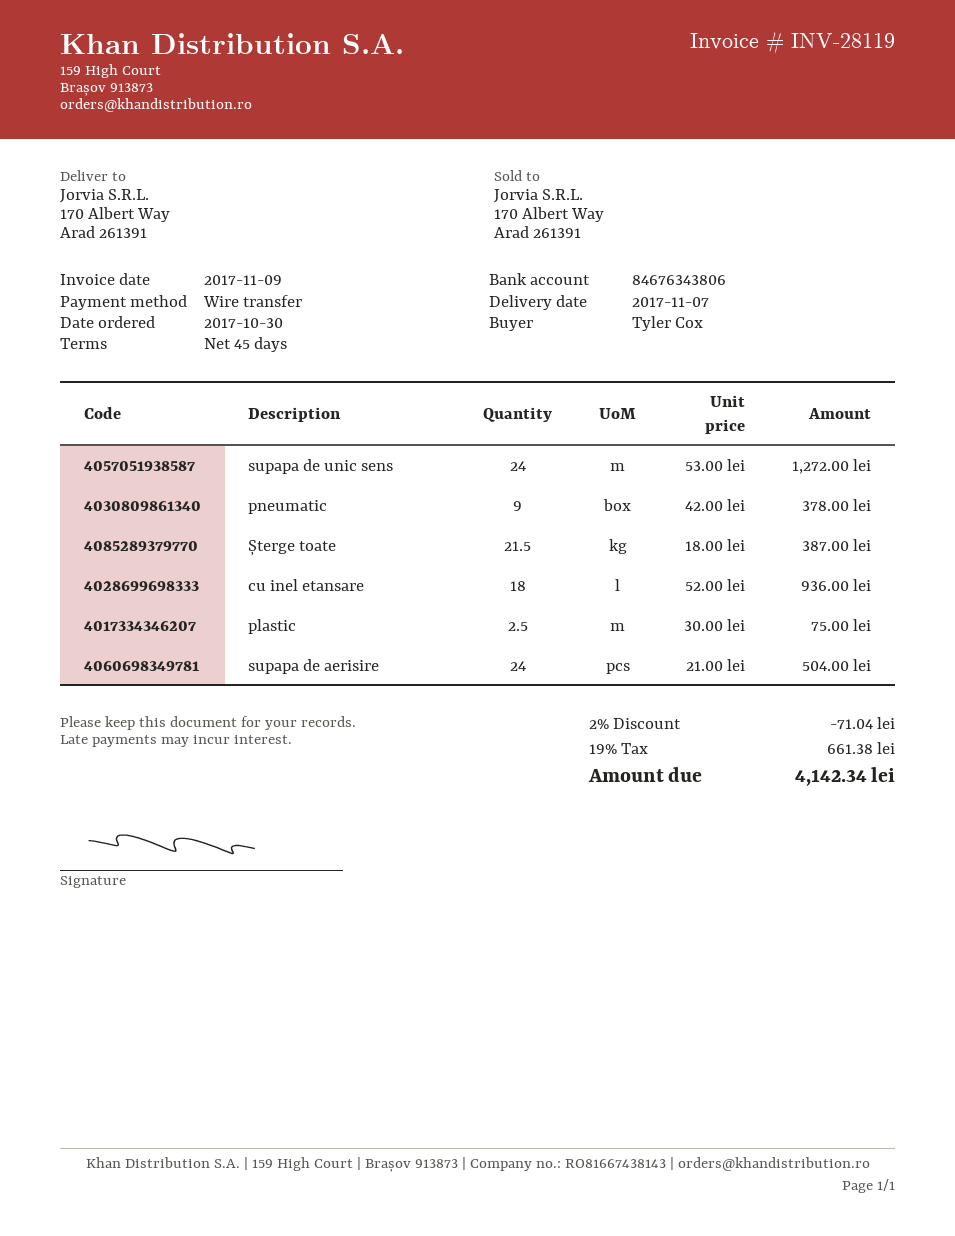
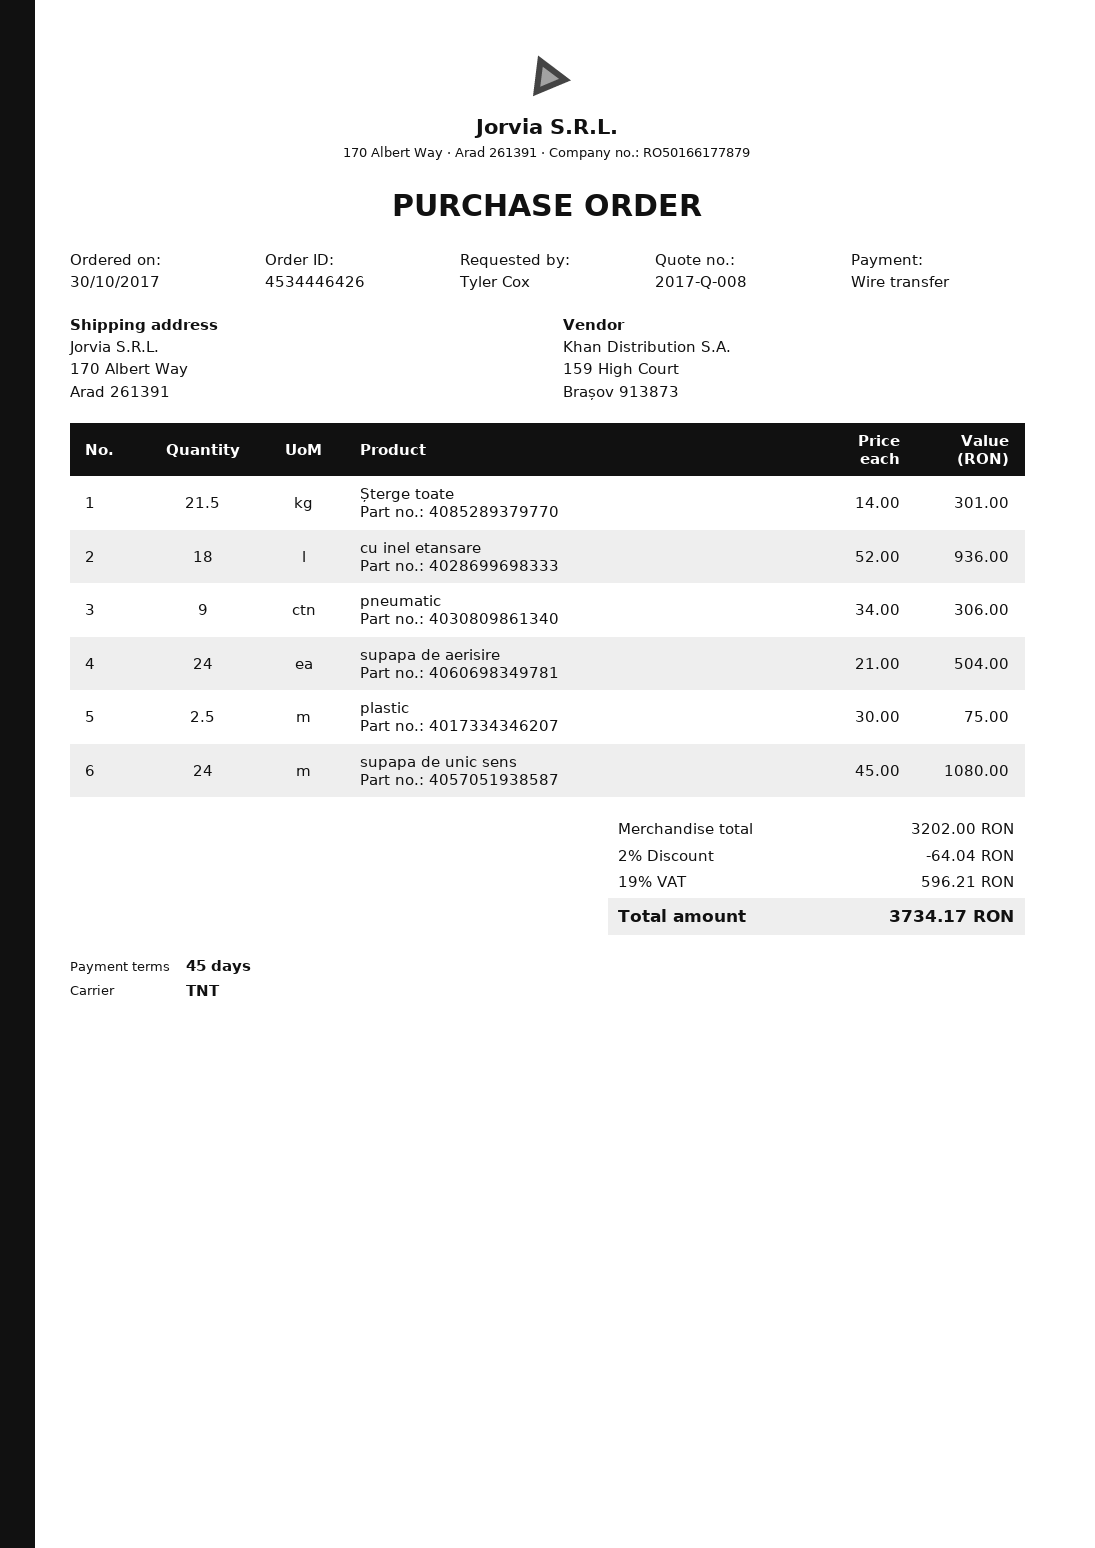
supapa de unic sens: 24 x 53.00 = 1272.00 -> 24 x 45.00 = 1080.00
pneumatic: 9 x 42.00 = 378.00 -> 9 x 34.00 = 306.00
Șterge toate: 21.5 x 18.00 = 387.00 -> 21.5 x 14.00 = 301.00
discount: 2% = 71.04 -> 2% = 64.04
tax: 19% = 661.38 -> 19% = 596.21
total: 4142.34 -> 3734.17

